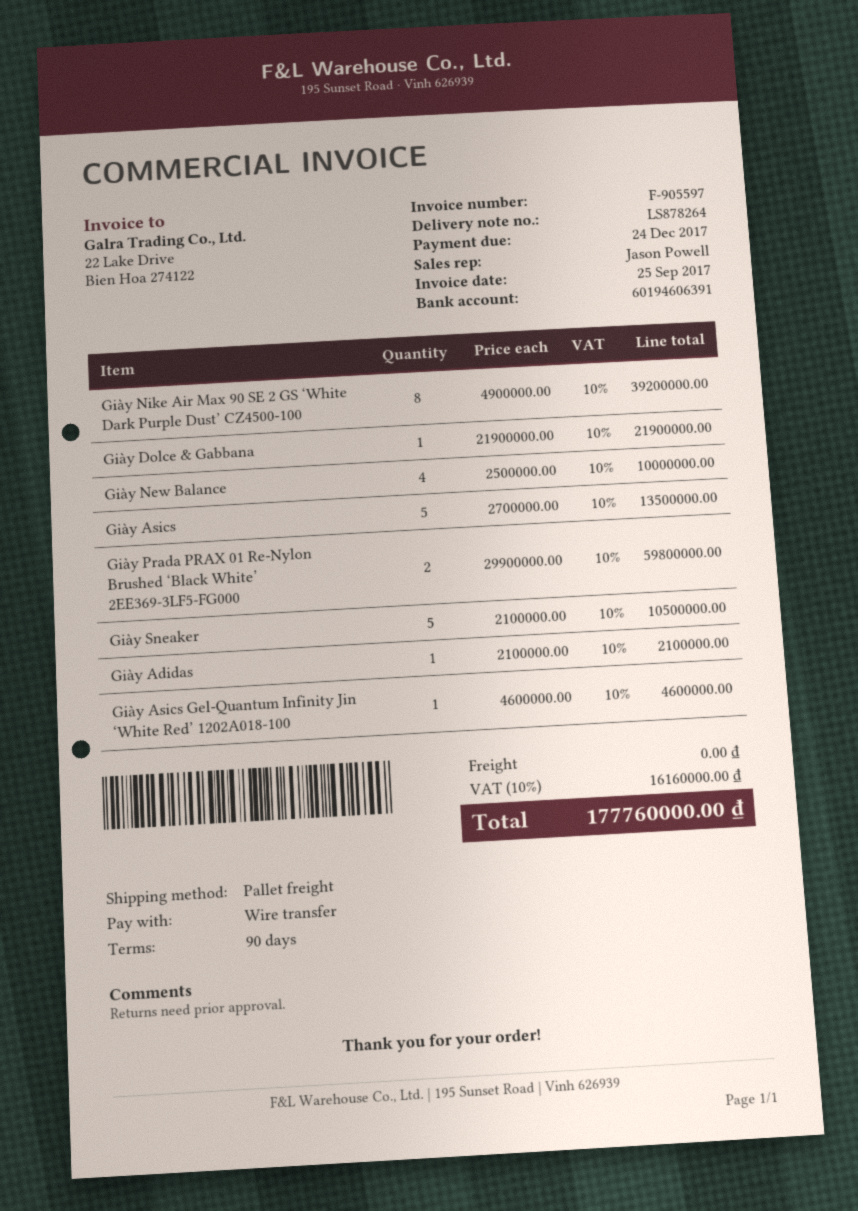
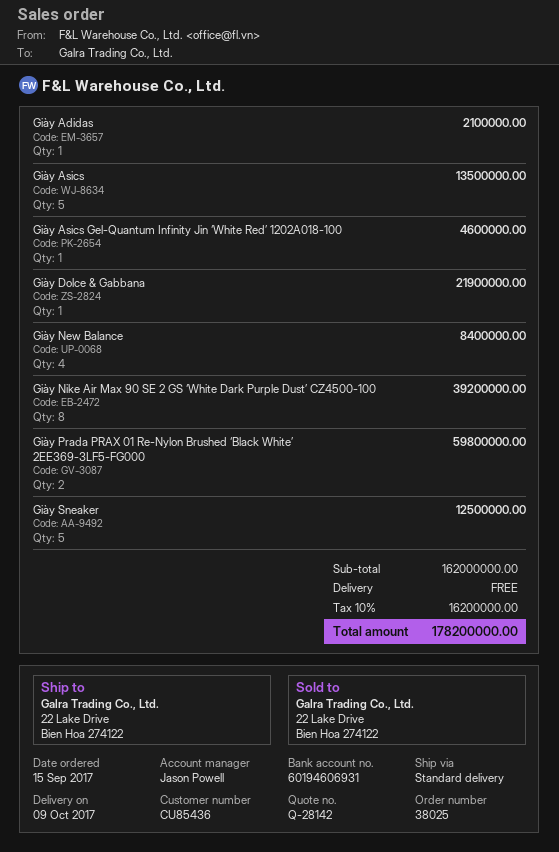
bank account: 60194606391 -> 60194606931
shipping method: pallet freight -> standard
Giày New Balance: 4 for 10000000.00 -> 4 for 8400000.00
Giày Sneaker: 5 for 10500000.00 -> 5 for 12500000.00
tax: 10% = 16160000.00 -> 10% = 16200000.00
total: 177760000.00 -> 178200000.00

